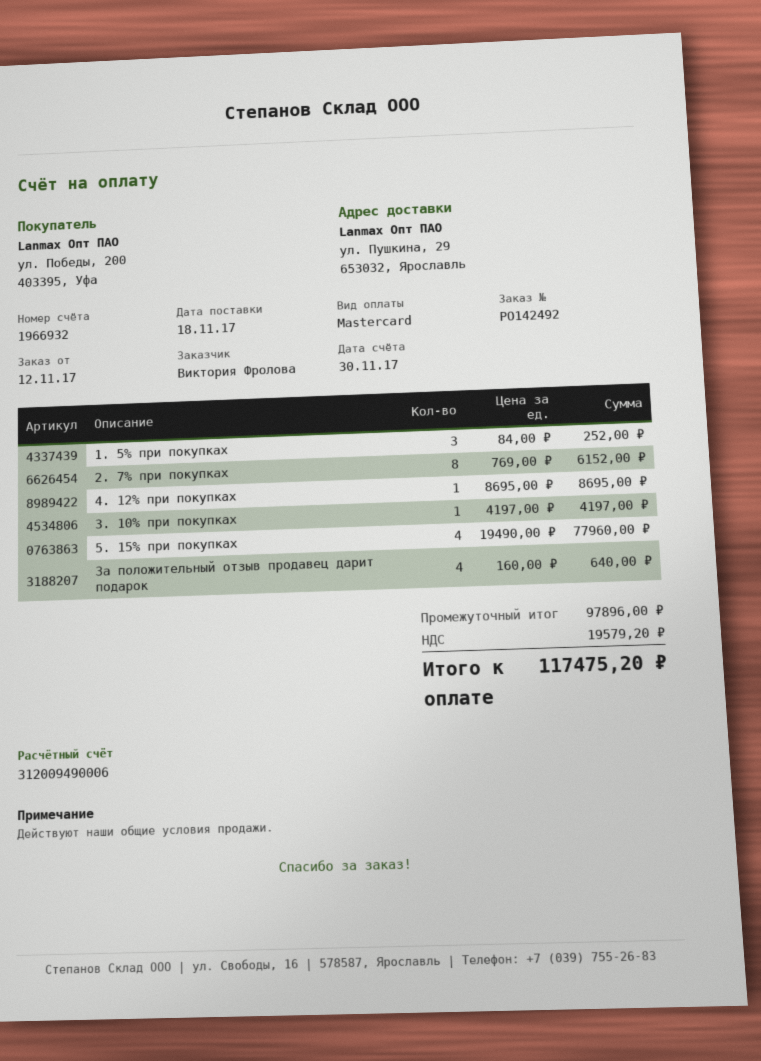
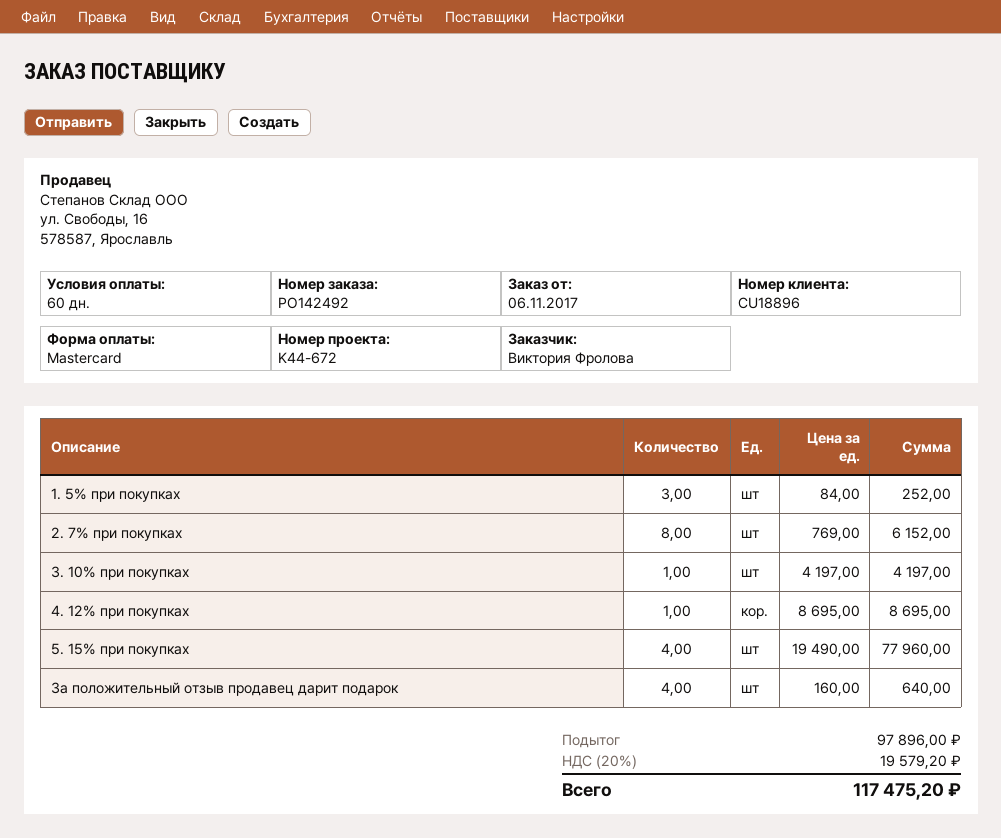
order date: 2017-11-12 -> 2017-11-06

